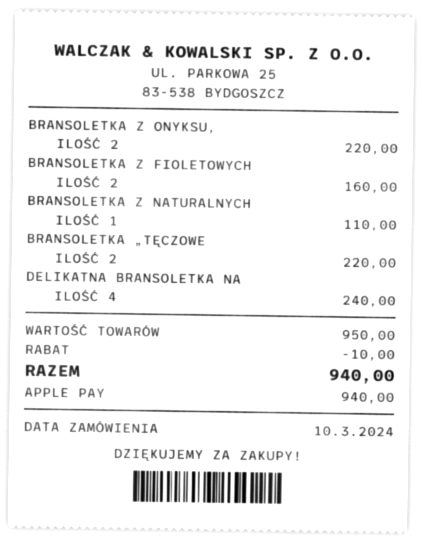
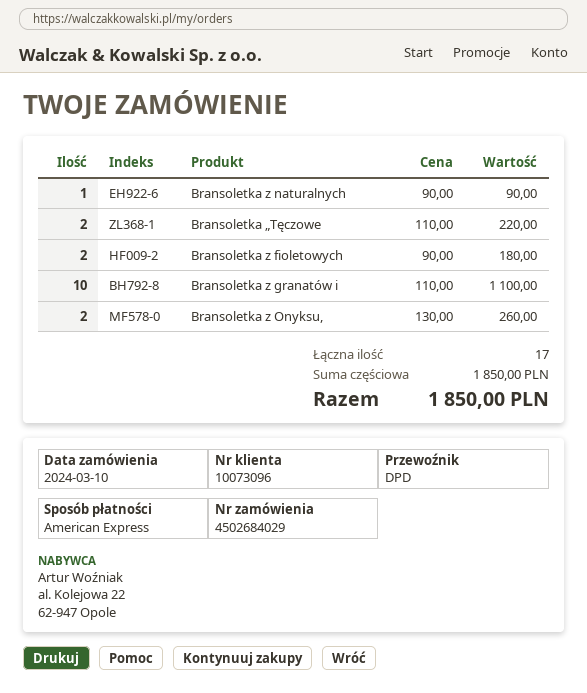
payment method: Apple Pay -> American Express
BRANSOLETKA Z ONYKSU,: 2 for 220.00 -> 2 for 260.00
BRANSOLETKA Z FIOLETOWYCH: 2 for 160.00 -> 2 for 180.00
BRANSOLETKA Z NATURALNYCH: 1 for 110.00 -> 1 for 90.00
DELIKATNA BRANSOLETKA NA: 4 for 240.00 -> none
Bransoletka z granatów i: none -> 10 for 1100.00
subtotal: 950.00 -> 1850.00
discount: 10.00 -> none
total: 940.00 -> 1850.00

